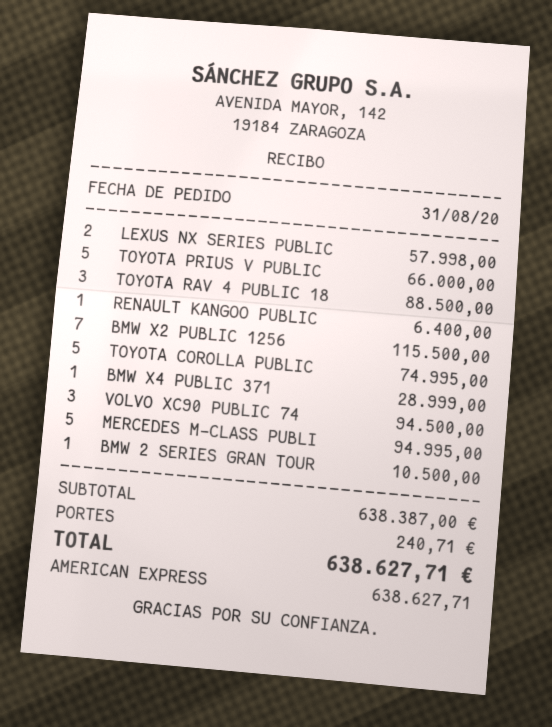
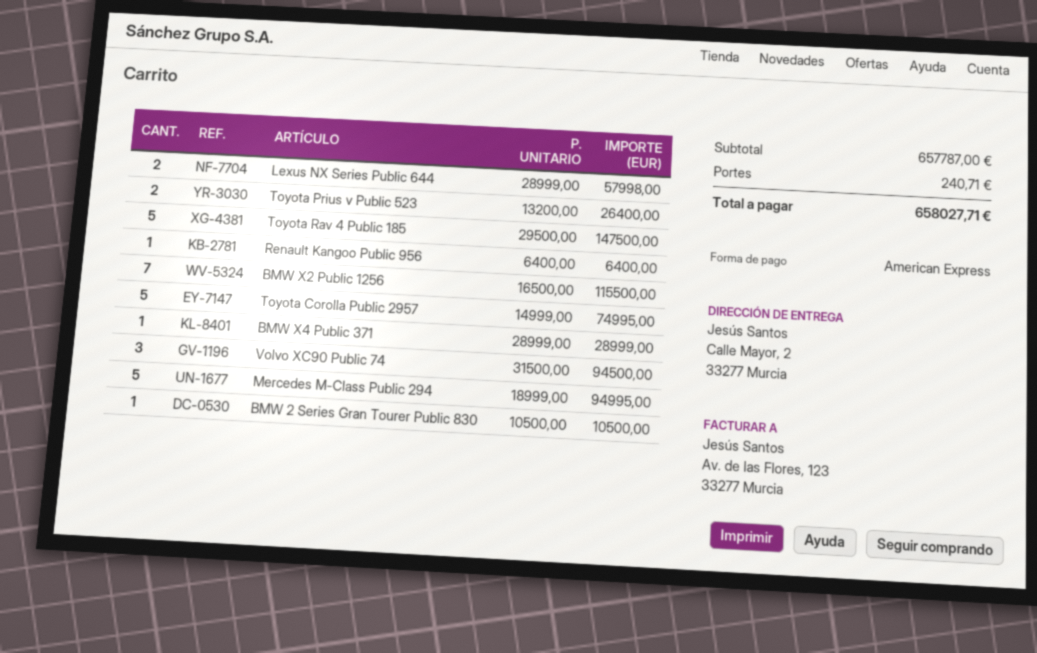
TOYOTA PRIUS V PUBLIC: 5 for 66000.00 -> 2 for 26400.00
TOYOTA RAV 4 PUBLIC 18: 3 for 88500.00 -> 5 for 147500.00
subtotal: 638387.00 -> 657787.00
total: 638627.71 -> 658027.71

